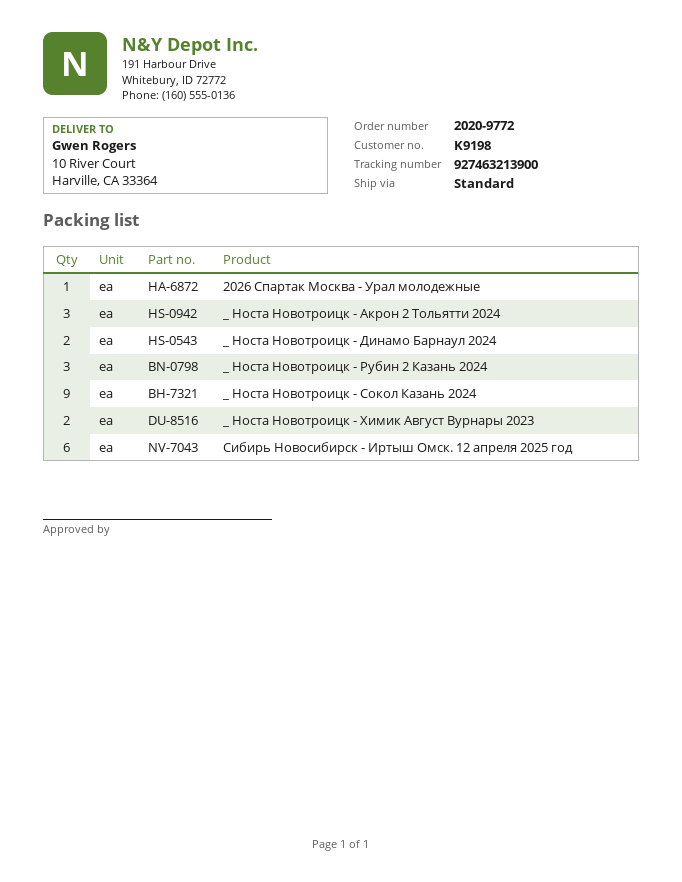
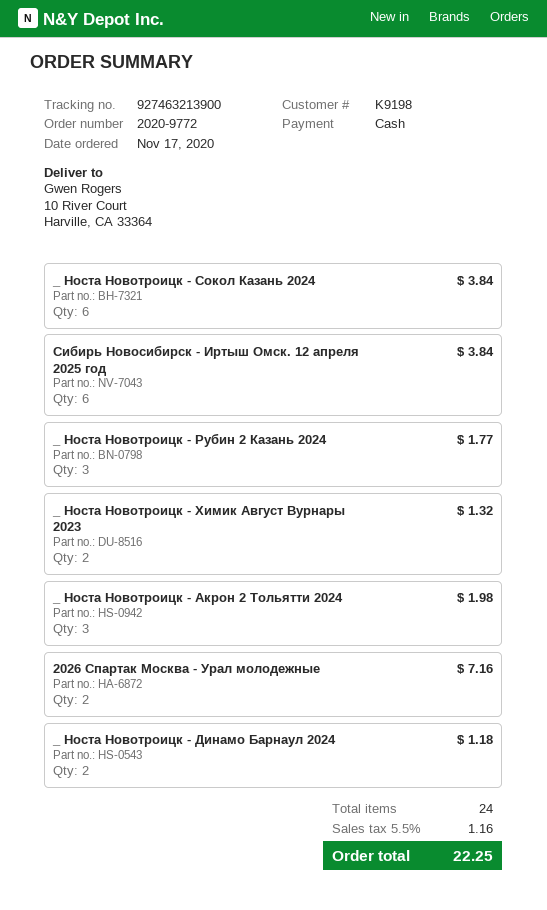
2026 Спартак Москва - Урал молодежные: 1 -> 2
_ Носта Новотроицк - Сокол Казань 2024: 9 -> 6

